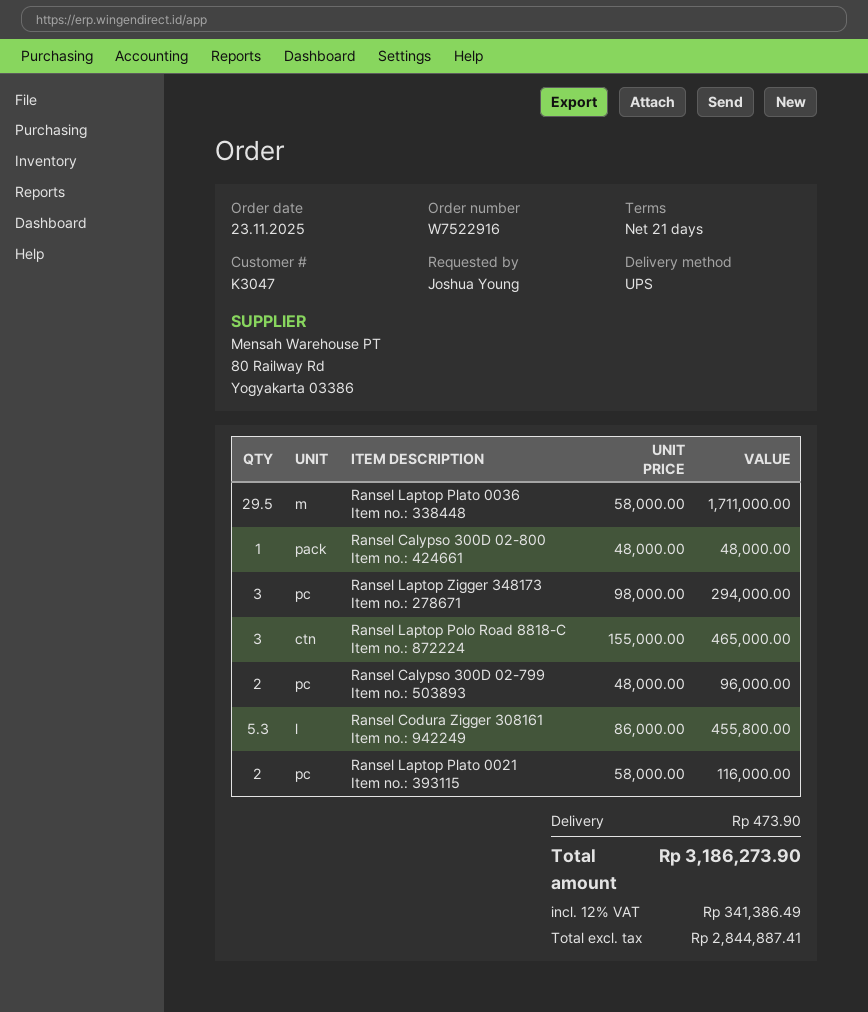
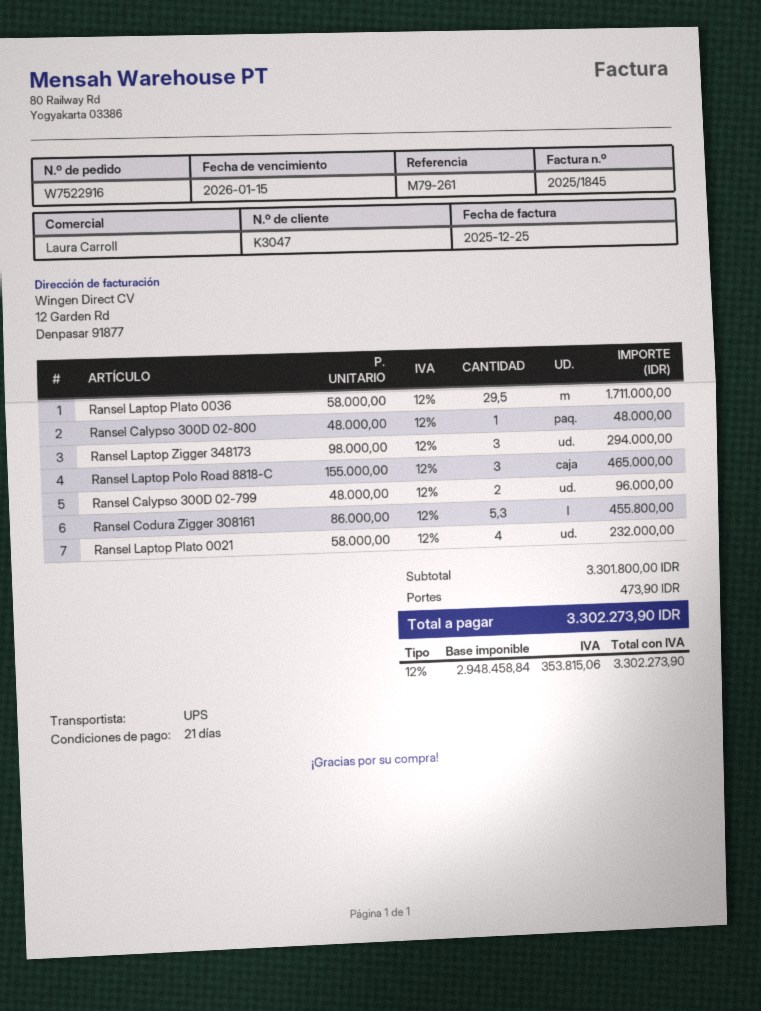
Ransel Laptop Plato 0021: 2 x 58000.00 = 116000.00 -> 4 x 58000.00 = 232000.00
net: 2844887.41 -> 2948458.84
tax: 12% = 341386.49 -> 12% = 353815.06
total: 3186273.90 -> 3302273.90

